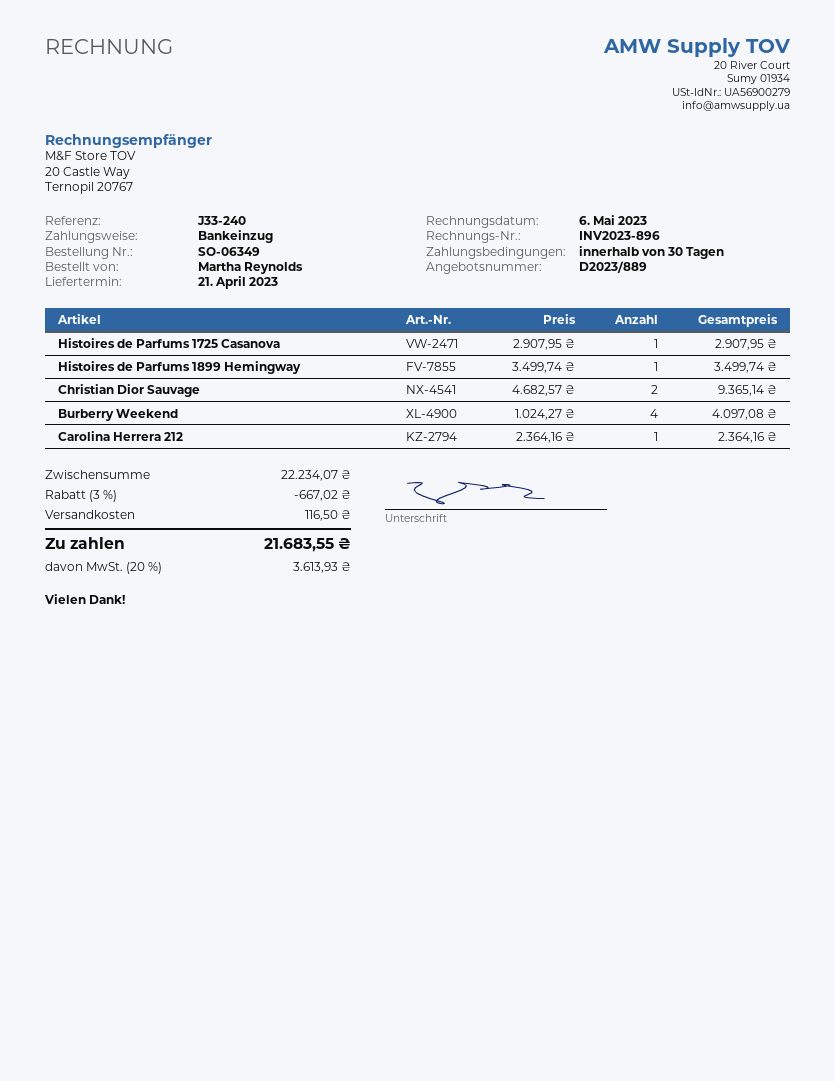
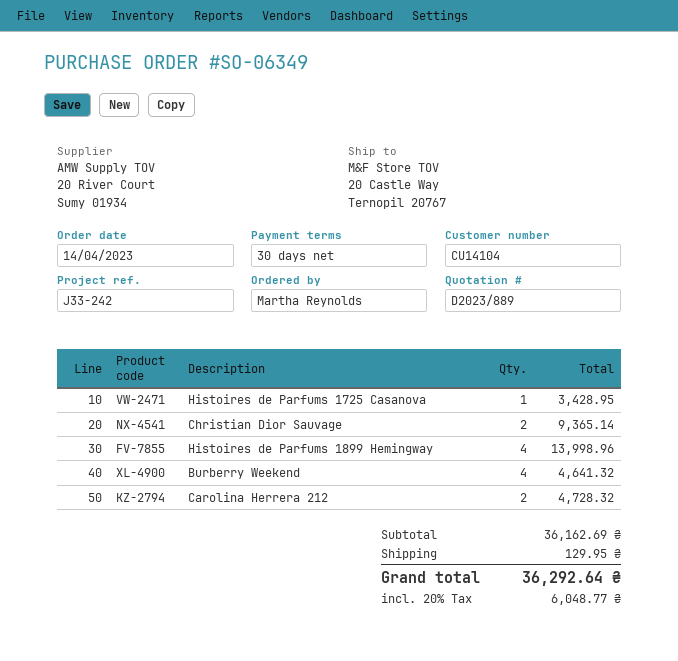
reference: J33-240 -> J33-242
Histoires de Parfums 1725 Casanova: 1 for 2907.95 -> 1 for 3428.95
Histoires de Parfums 1899 Hemingway: 1 for 3499.74 -> 4 for 13998.96
Burberry Weekend: 4 for 4097.08 -> 4 for 4641.32
Carolina Herrera 212: 1 for 2364.16 -> 2 for 4728.32
subtotal: 22234.07 -> 36162.69
discount: 3% = 667.02 -> none
shipping: 116.50 -> 129.95
tax: 20% = 3613.93 -> 20% = 6048.77
total: 21683.55 -> 36292.64

